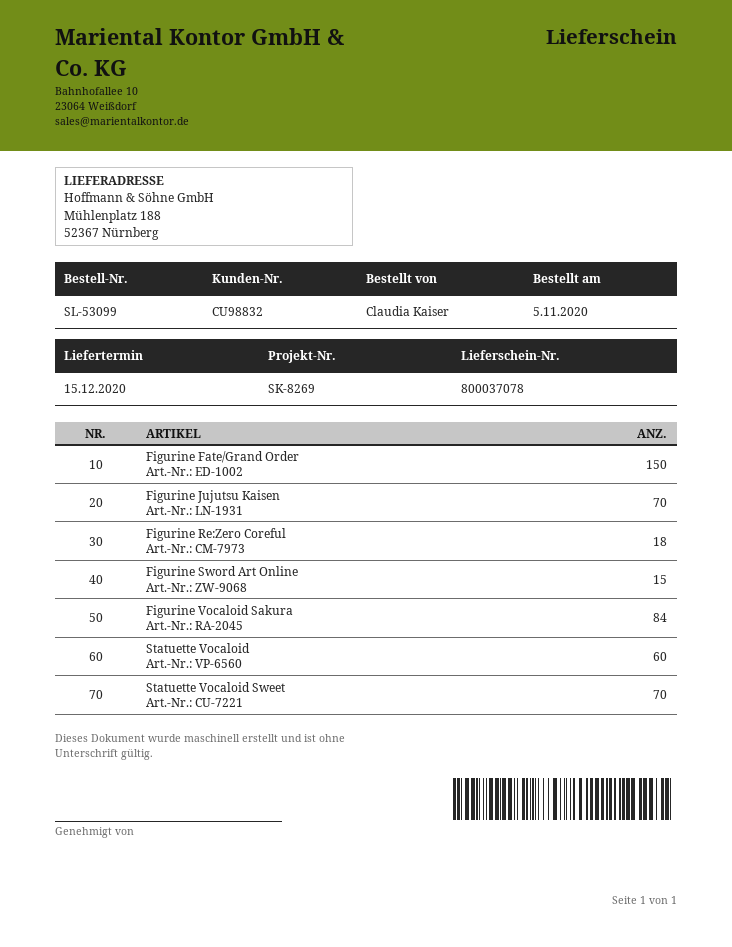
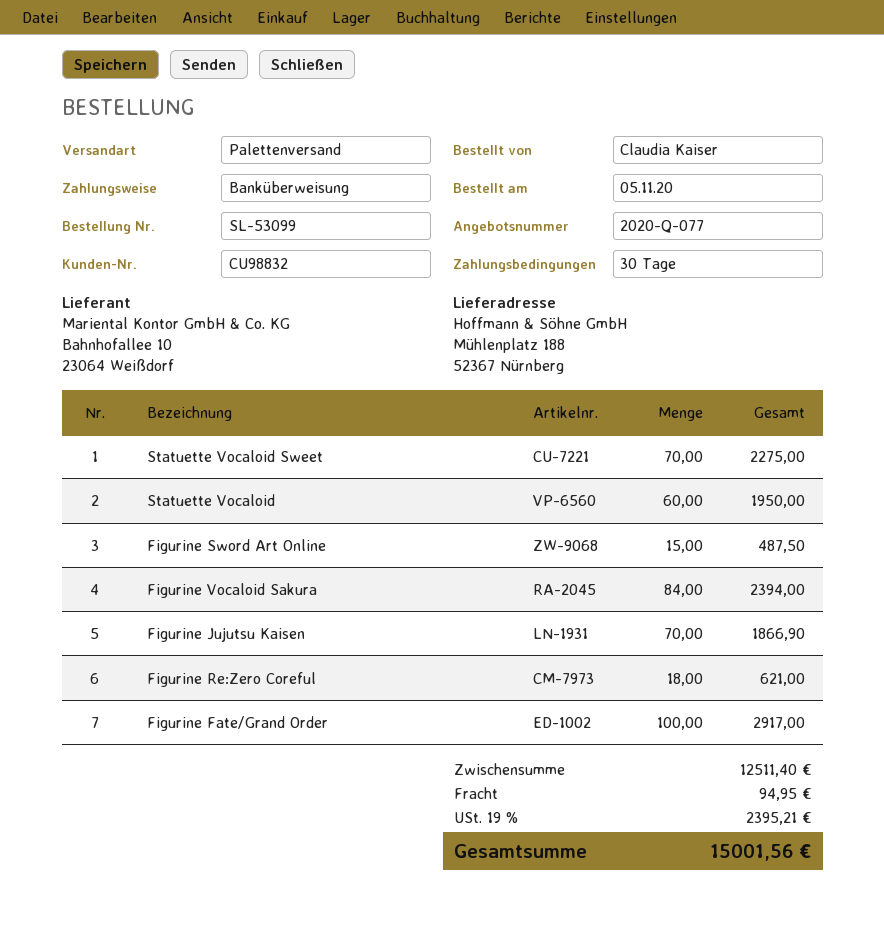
Figurine Fate/Grand Order: 150 -> 100

